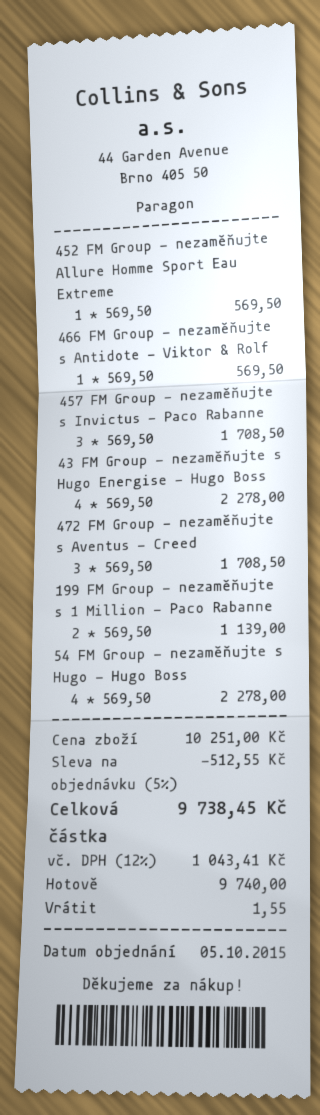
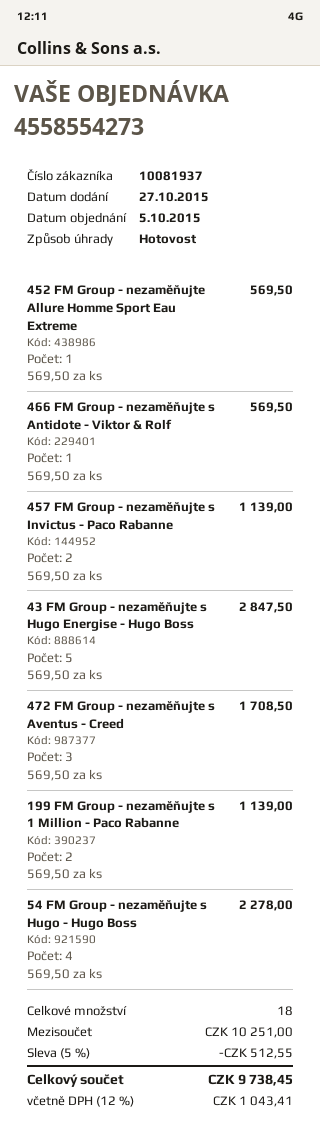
457 FM Group - nezaměňujte s Invictus - Paco Rabanne: 3 x 569.50 = 1708.50 -> 2 x 569.50 = 1139.00
43 FM Group - nezaměňujte s Hugo Energise - Hugo Boss: 4 x 569.50 = 2278.00 -> 5 x 569.50 = 2847.50

